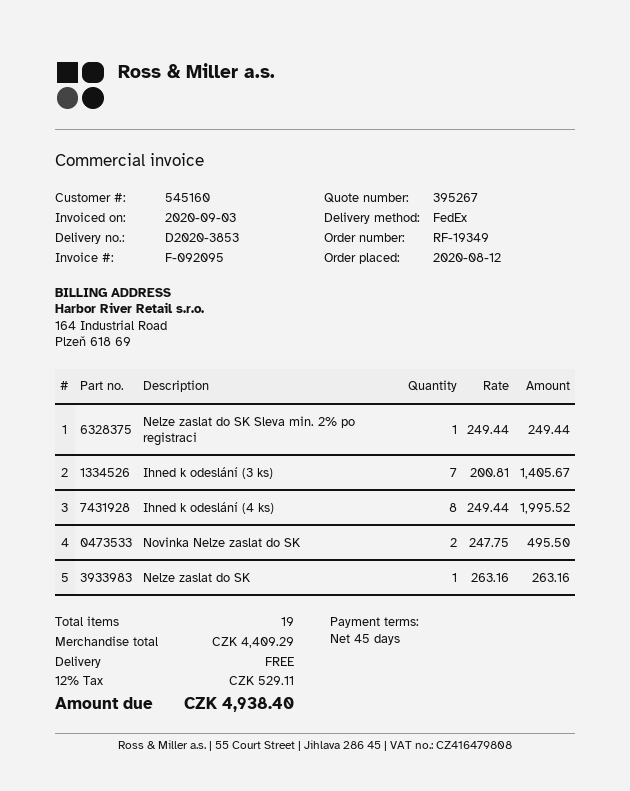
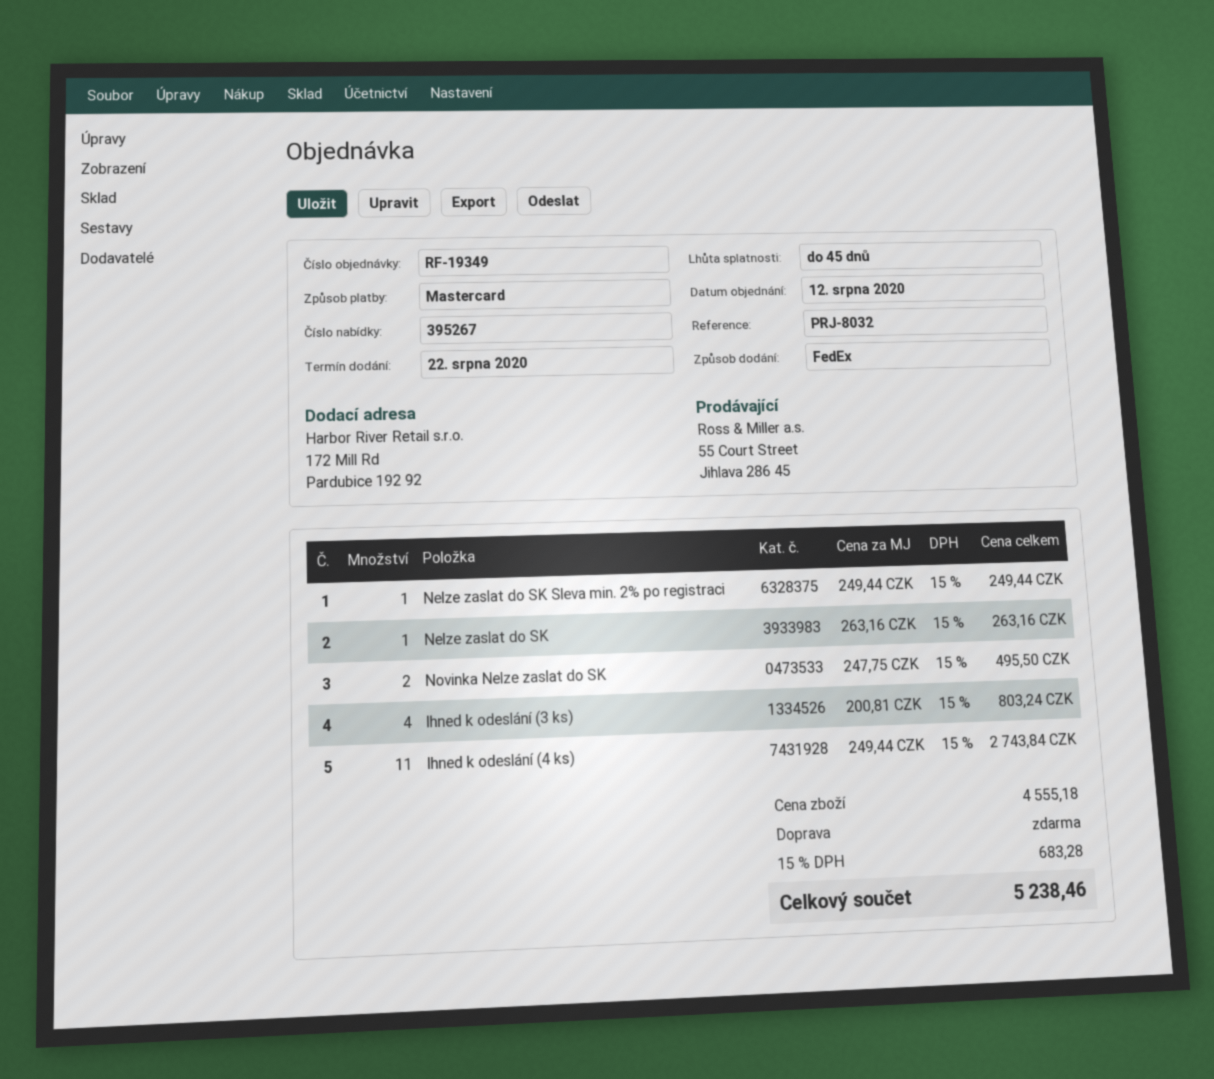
Ihned k odeslání (3 ks): 7 x 200.81 = 1405.67 -> 4 x 200.81 = 803.24
Ihned k odeslání (4 ks): 8 x 249.44 = 1995.52 -> 11 x 249.44 = 2743.84
subtotal: 4409.29 -> 4555.18
tax: 12% = 529.11 -> 15% = 683.28
total: 4938.40 -> 5238.46

